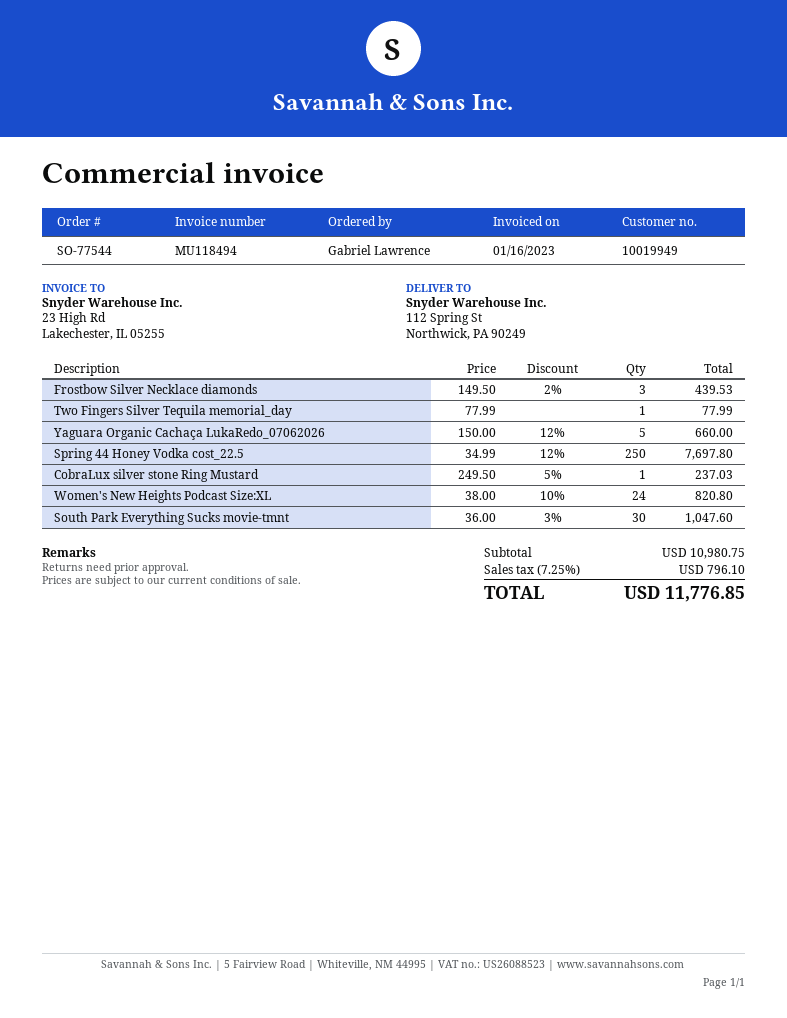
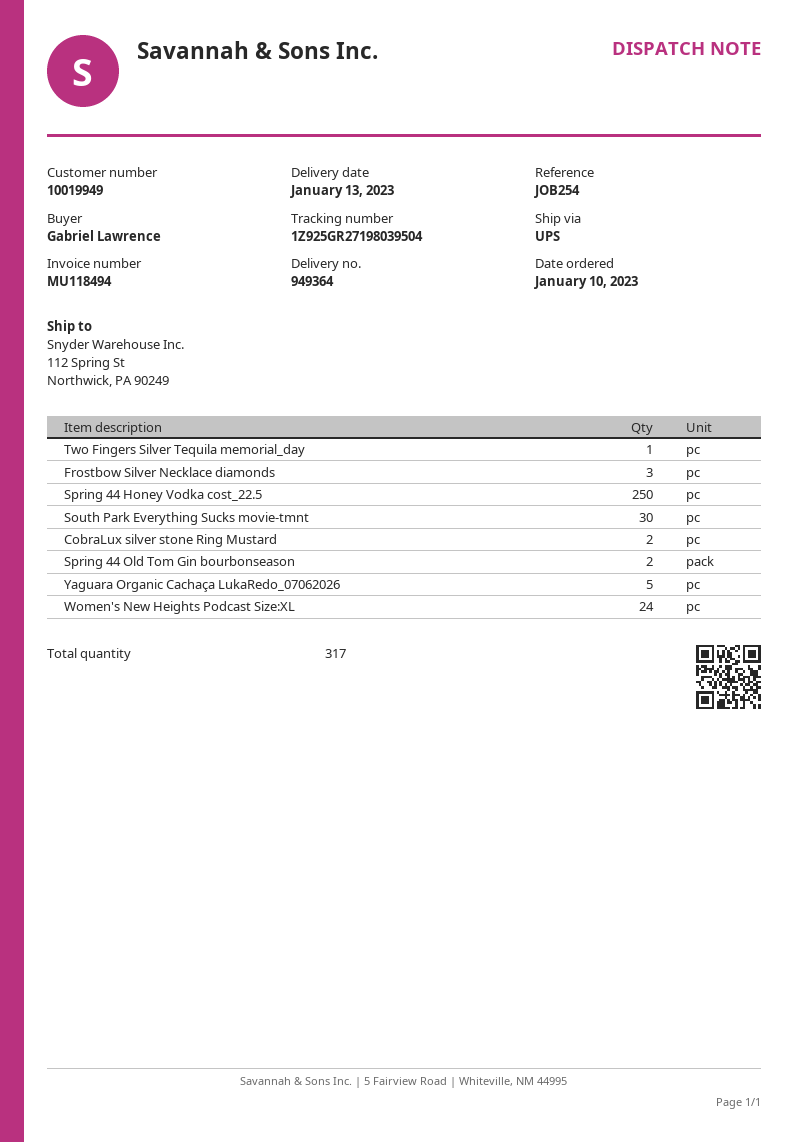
CobraLux silver stone Ring Mustard: 1 -> 2
Spring 44 Old Tom Gin bourbonseason: none -> 2

